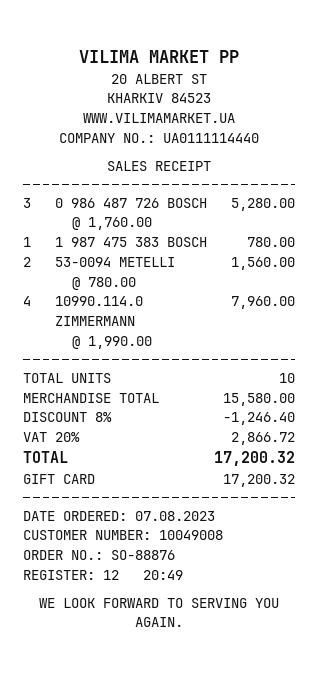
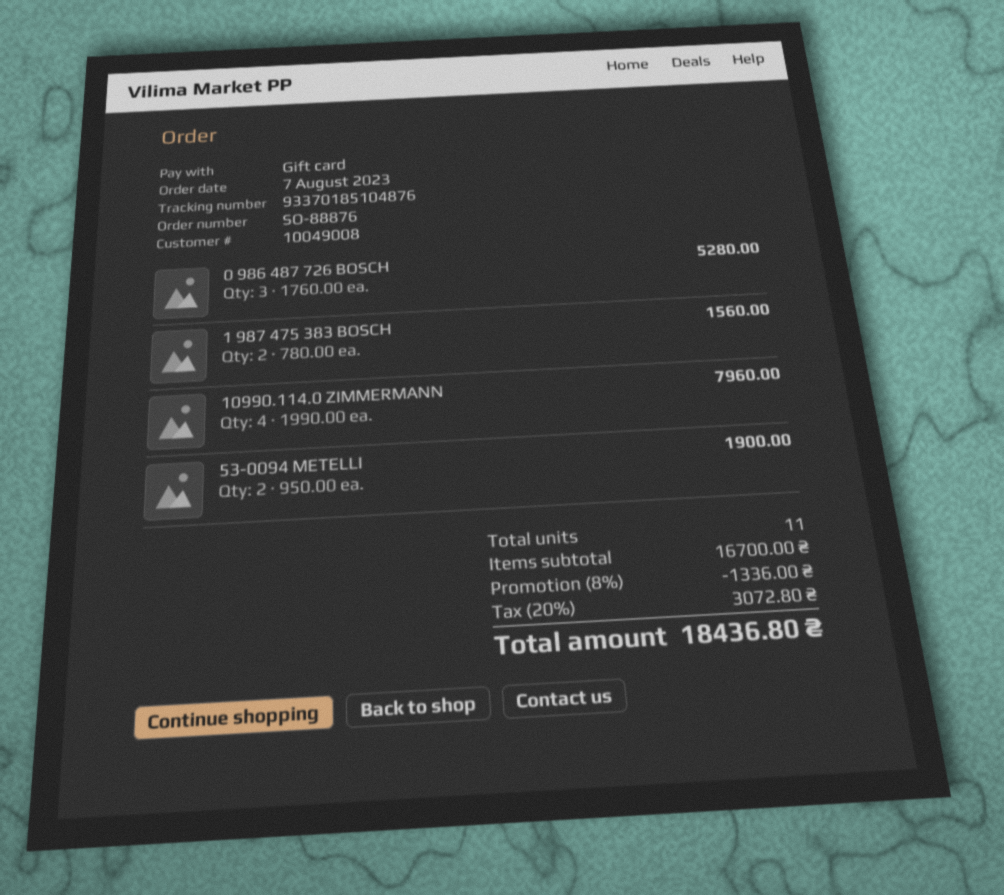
1 987 475 383 BOSCH: 1 x 780.00 = 780.00 -> 2 x 780.00 = 1560.00
53-0094 METELLI: 2 x 780.00 = 1560.00 -> 2 x 950.00 = 1900.00
total quantity: 10 -> 11
subtotal: 15580.00 -> 16700.00
discount: 8% = 1246.40 -> 8% = 1336.00
tax: 20% = 2866.72 -> 20% = 3072.80
total: 17200.32 -> 18436.80

